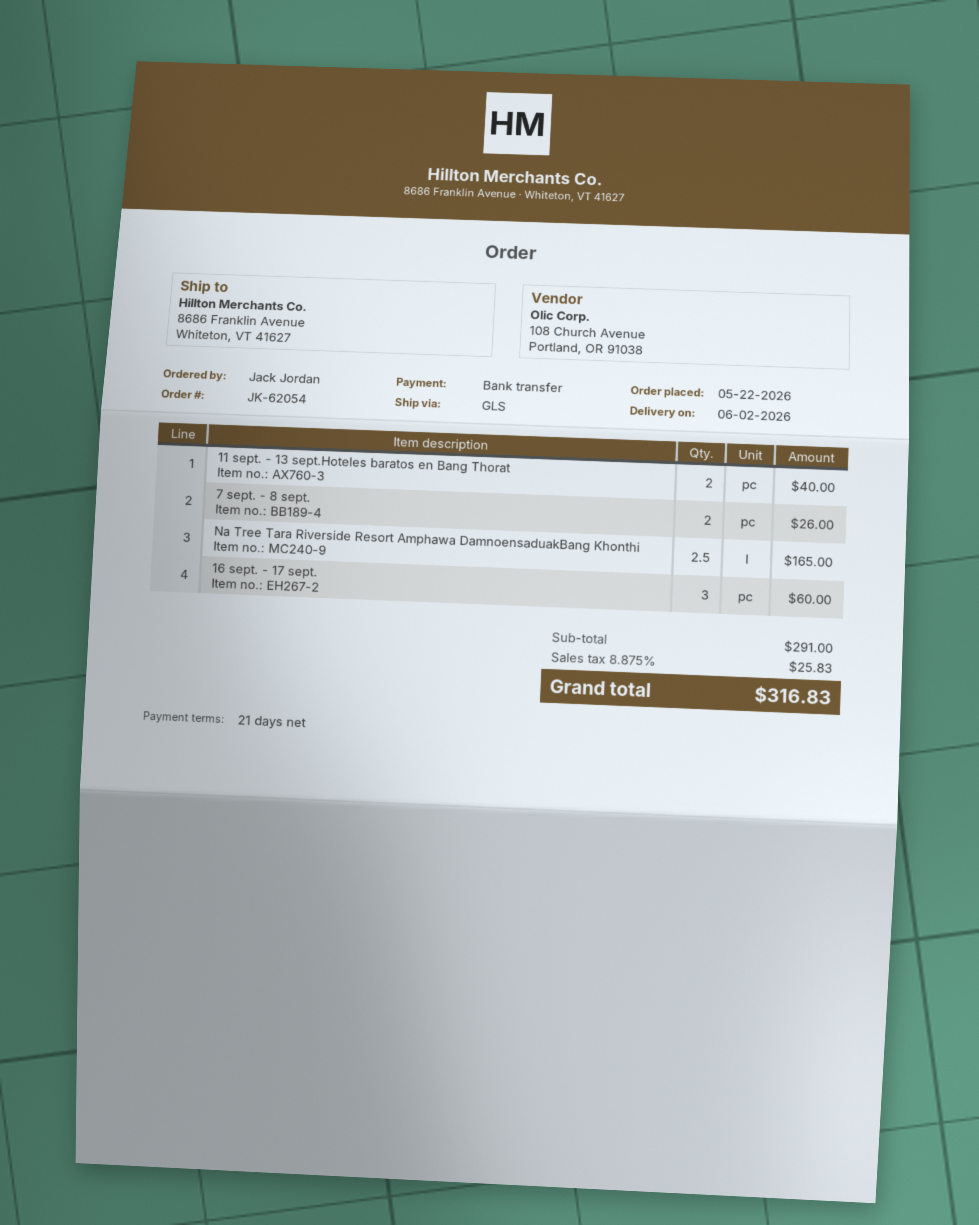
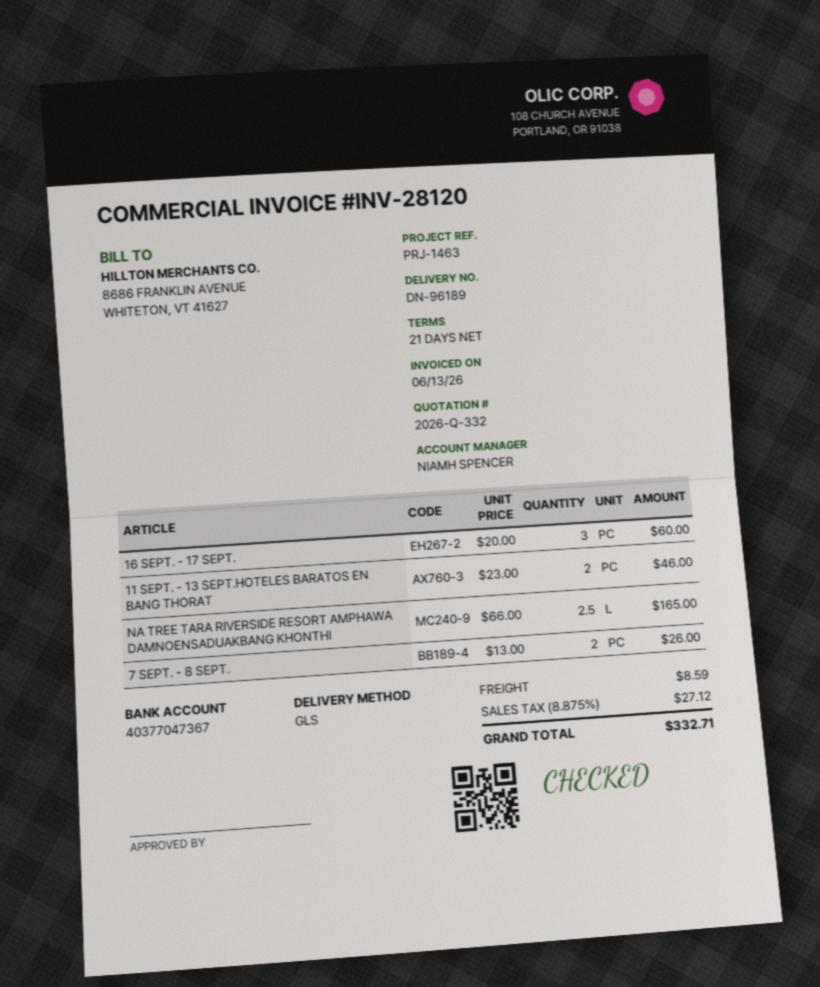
11 sept. - 13 sept.Hoteles baratos en Bang Thorat: 2 for 40.00 -> 2 for 46.00
shipping: none -> 8.59
tax: 8.875% = 25.83 -> 8.875% = 27.12
total: 316.83 -> 332.71

